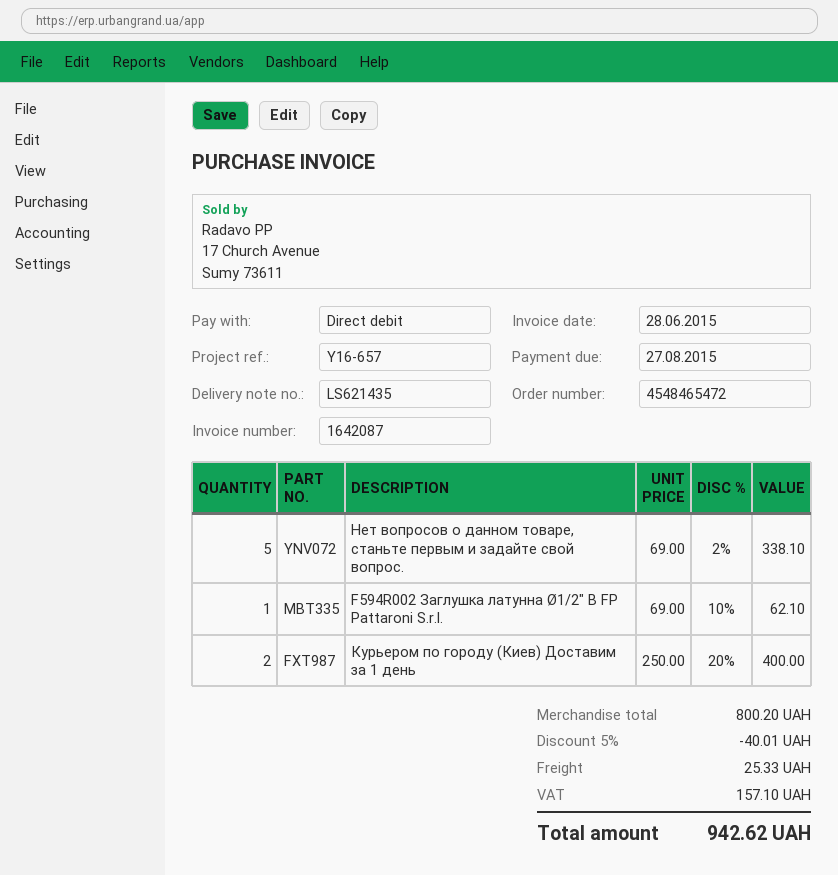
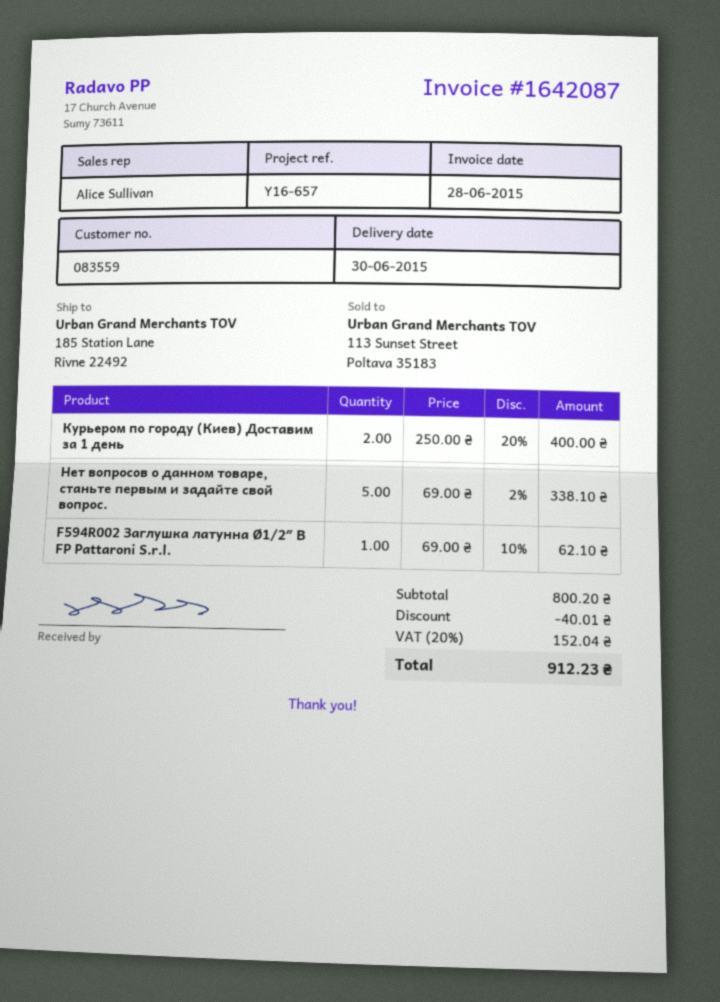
shipping: 25.33 -> none
tax: 157.10 -> 152.04
total: 942.62 -> 912.23

